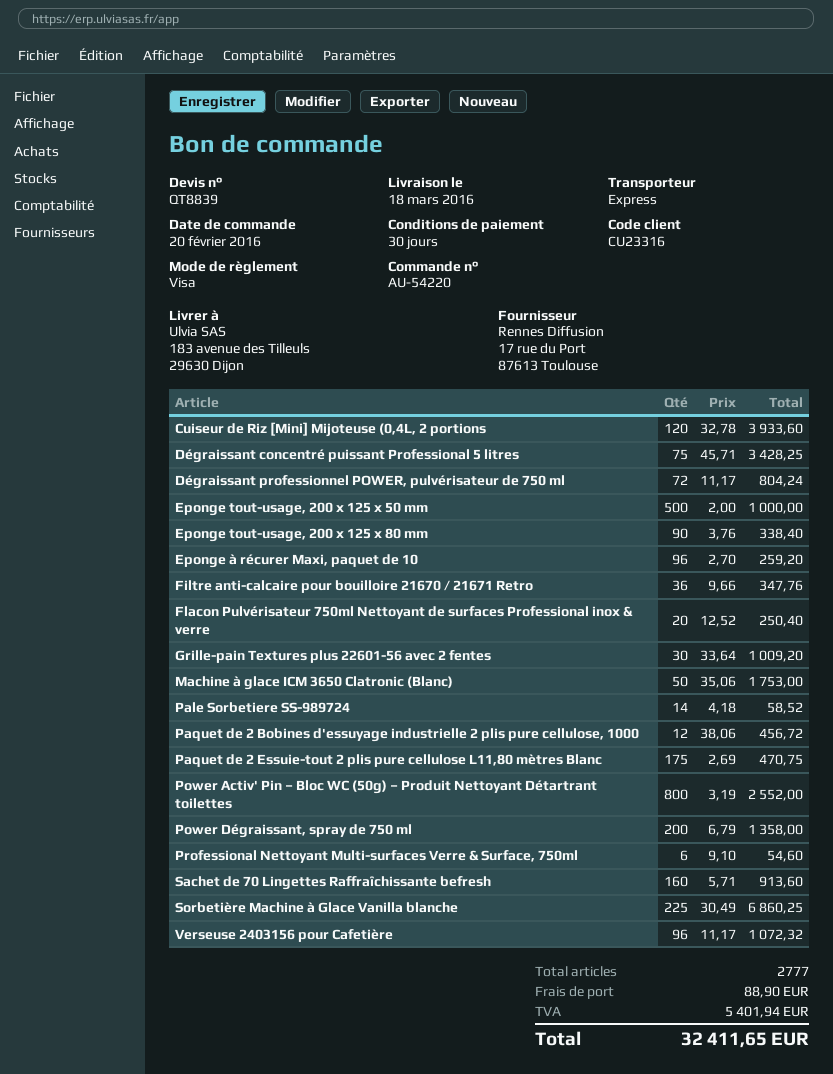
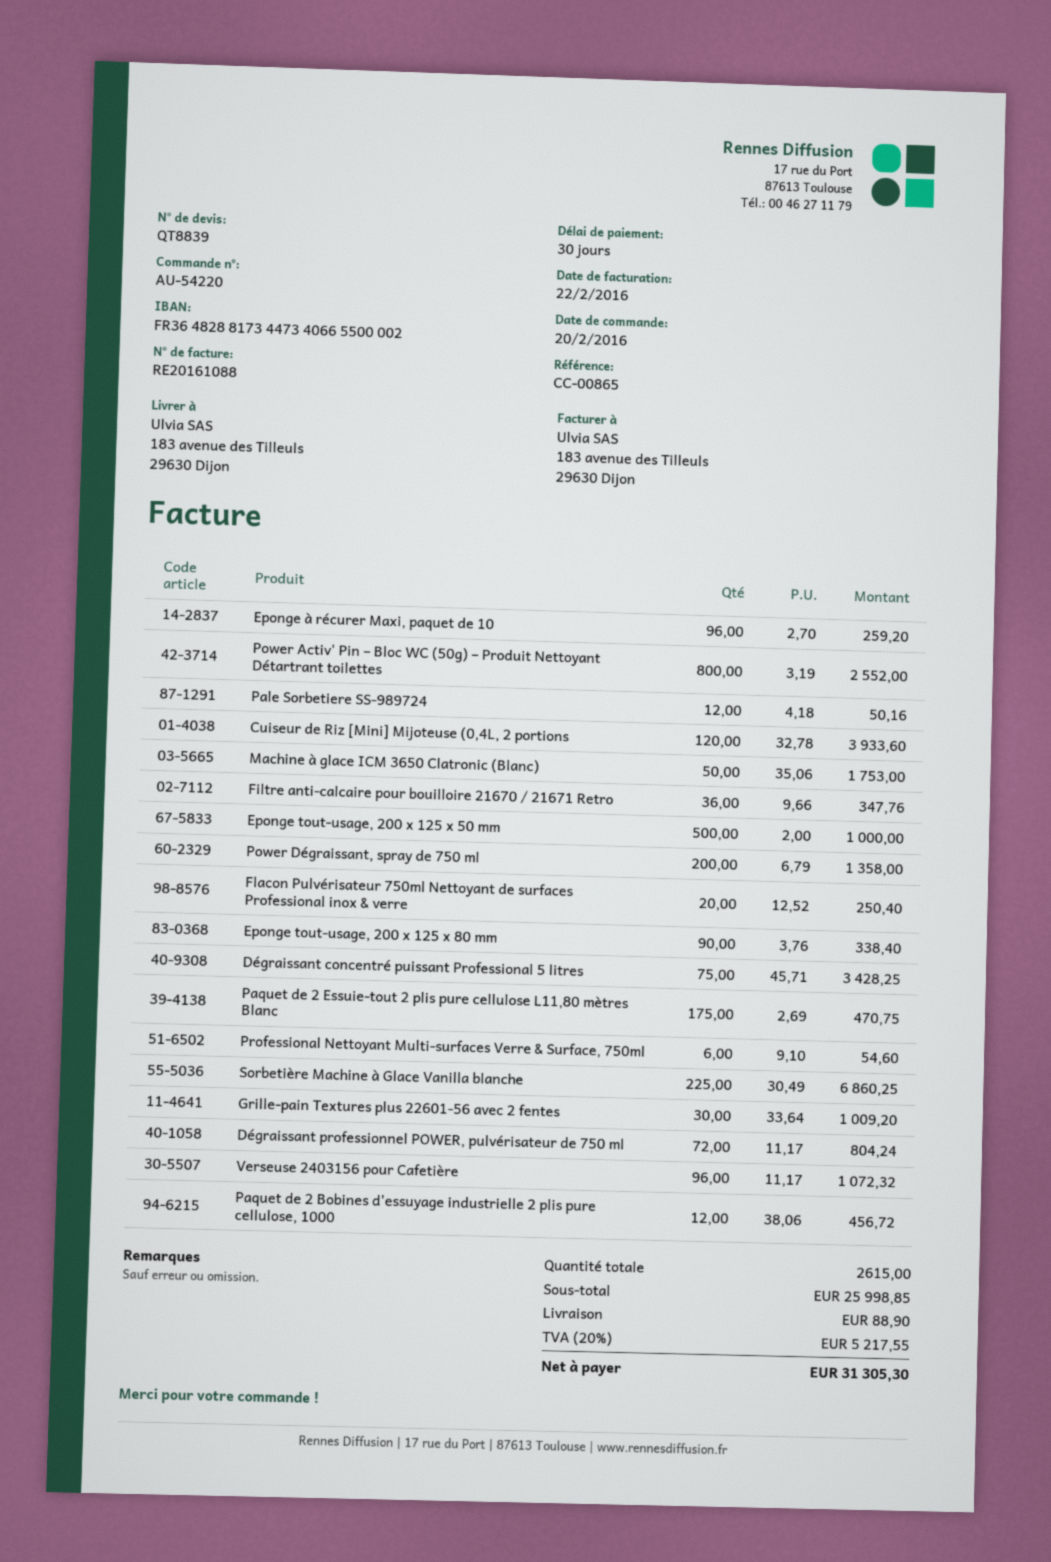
Pale Sorbetiere SS-989724: 14 x 4.18 = 58.52 -> 12 x 4.18 = 50.16
Sachet de 70 Lingettes Raffraîchissante befresh: 160 x 5.71 = 913.60 -> none
total quantity: 2777 -> 2615
tax: 5401.94 -> 5217.55
total: 32411.65 -> 31305.30

